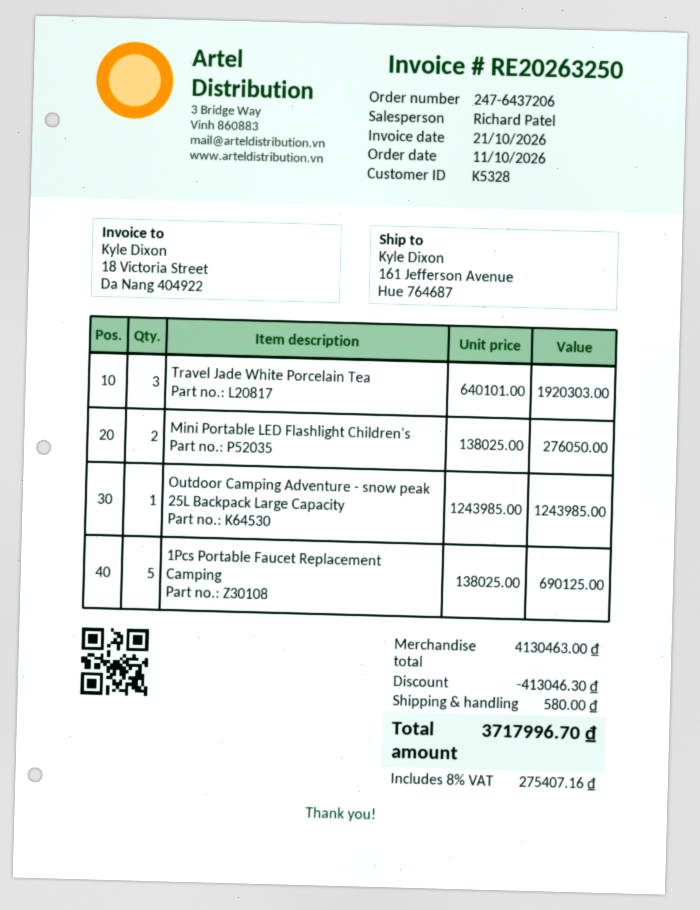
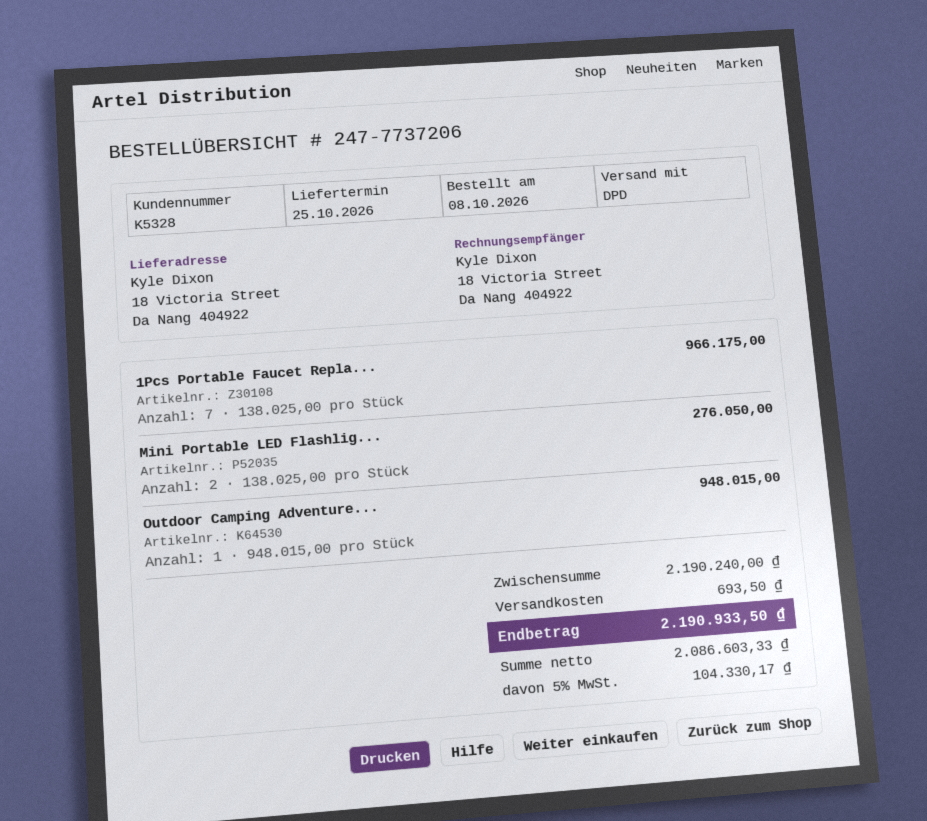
order number: 247-6437206 -> 247-7737206
order date: 2026-10-11 -> 2026-10-08
ship to: 161 Jefferson Avenue, Hue 764687 -> 18 Victoria Street, Da Nang 404922
Travel Jade White Porcelain Tea: 3 x 640101.00 = 1920303.00 -> none
Outdoor Camping Adventure - snow peak 25L Backpack Large Capacity: 1 x 1243985.00 = 1243985.00 -> 1 x 948015.00 = 948015.00
1Pcs Portable Faucet Replacement Camping: 5 x 138025.00 = 690125.00 -> 7 x 138025.00 = 966175.00
subtotal: 4130463.00 -> 2190240.00
discount: 413046.30 -> none
shipping: 580.00 -> 693.50
tax: 8% = 275407.16 -> 5% = 104330.17
total: 3717996.70 -> 2190933.50

